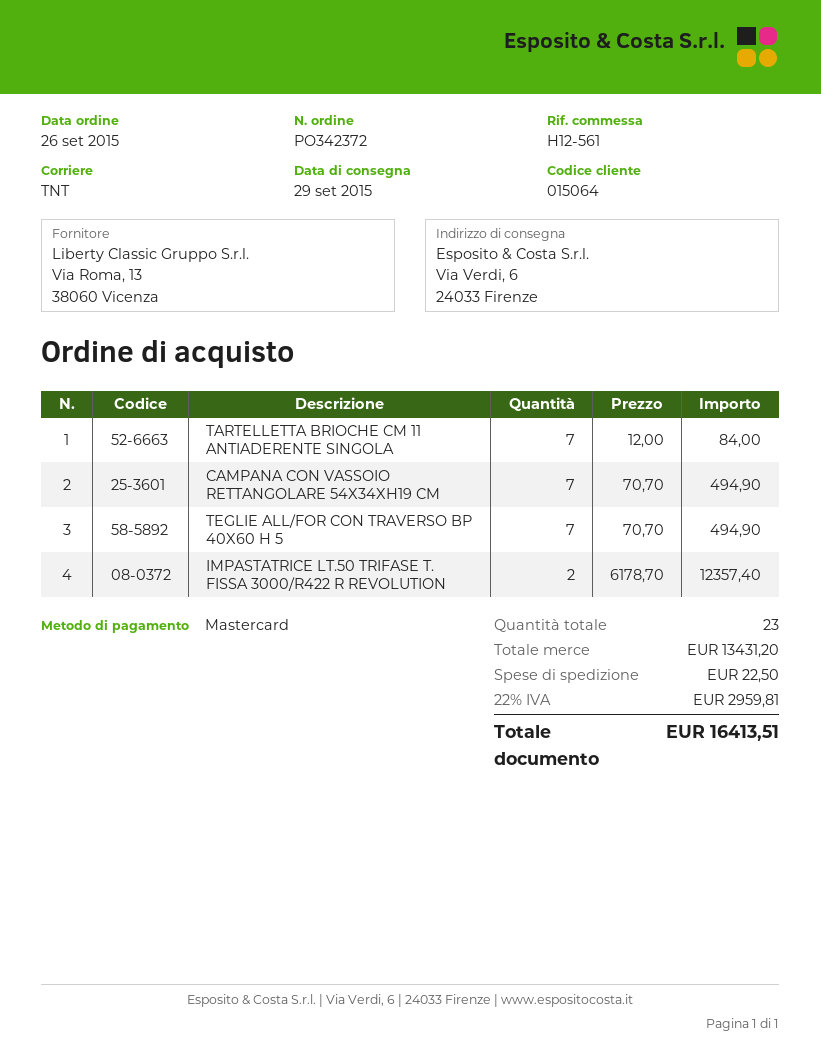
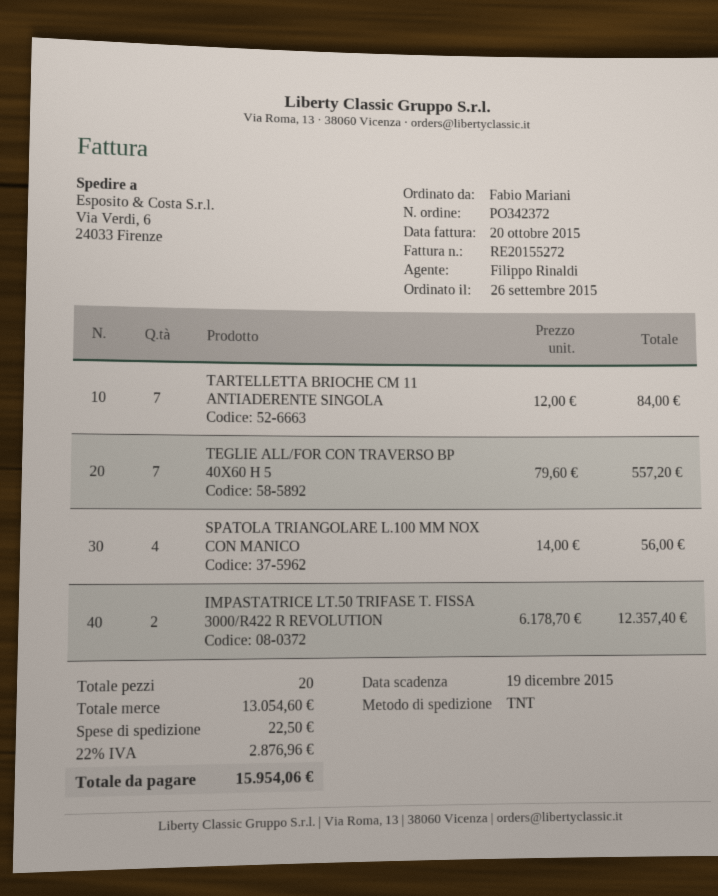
CAMPANA CON VASSOIO RETTANGOLARE 54X34XH19 CM: 7 x 70.70 = 494.90 -> none
TEGLIE ALL/FOR CON TRAVERSO BP 40X60 H 5: 7 x 70.70 = 494.90 -> 7 x 79.60 = 557.20
SPATOLA TRIANGOLARE L.100 MM NOX CON MANICO: none -> 4 x 14.00 = 56.00
total quantity: 23 -> 20
subtotal: 13431.20 -> 13054.60
tax: 22% = 2959.81 -> 22% = 2876.96
total: 16413.51 -> 15954.06

